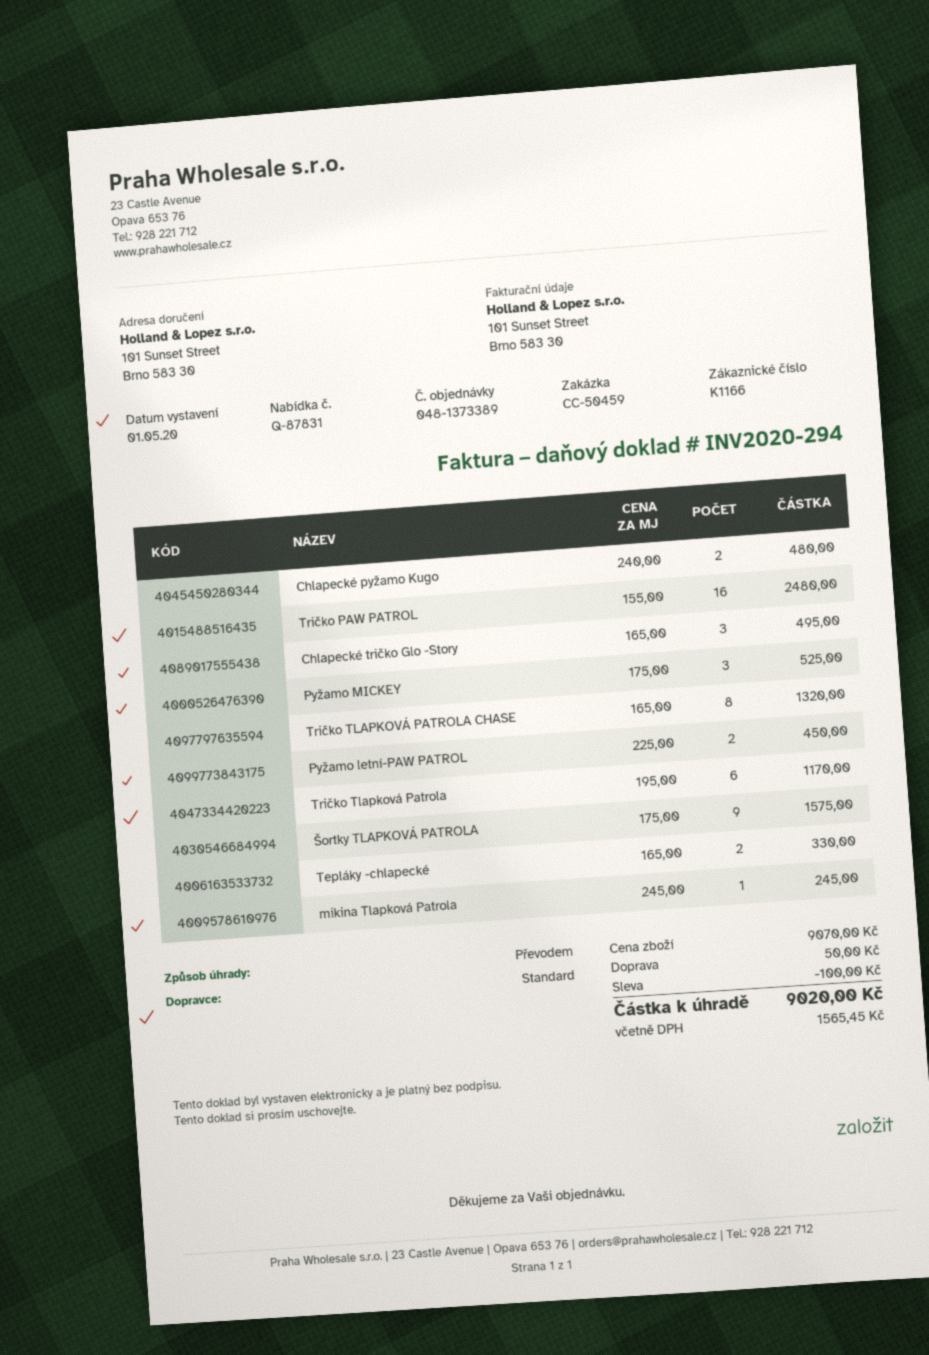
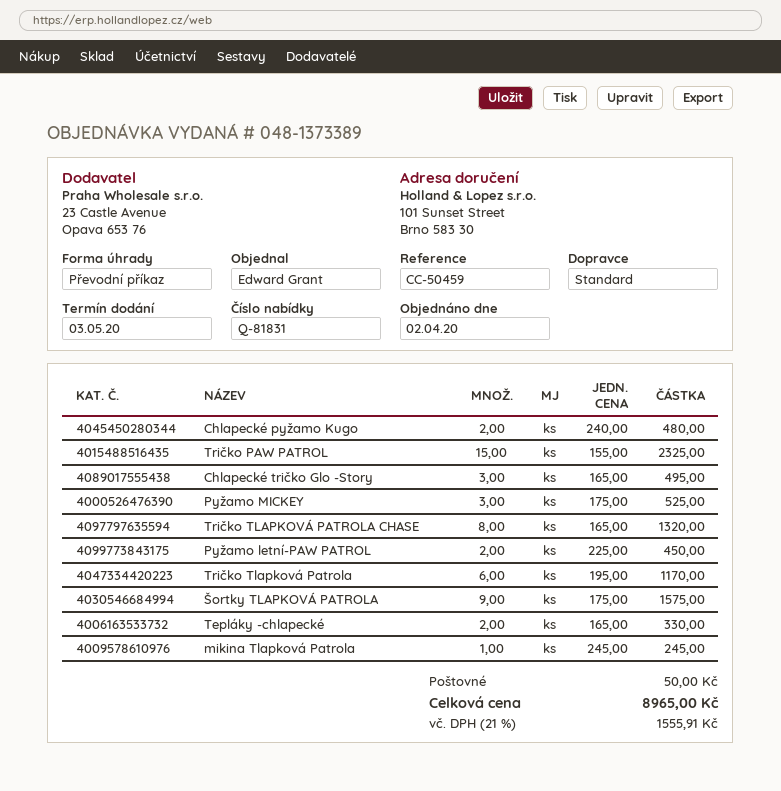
quote number: Q-87831 -> Q-81831
Tričko PAW PATROL: 16 x 155.00 = 2480.00 -> 15 x 155.00 = 2325.00
discount: 100.00 -> none
tax: 1565.45 -> 1555.91
total: 9020.00 -> 8965.00

